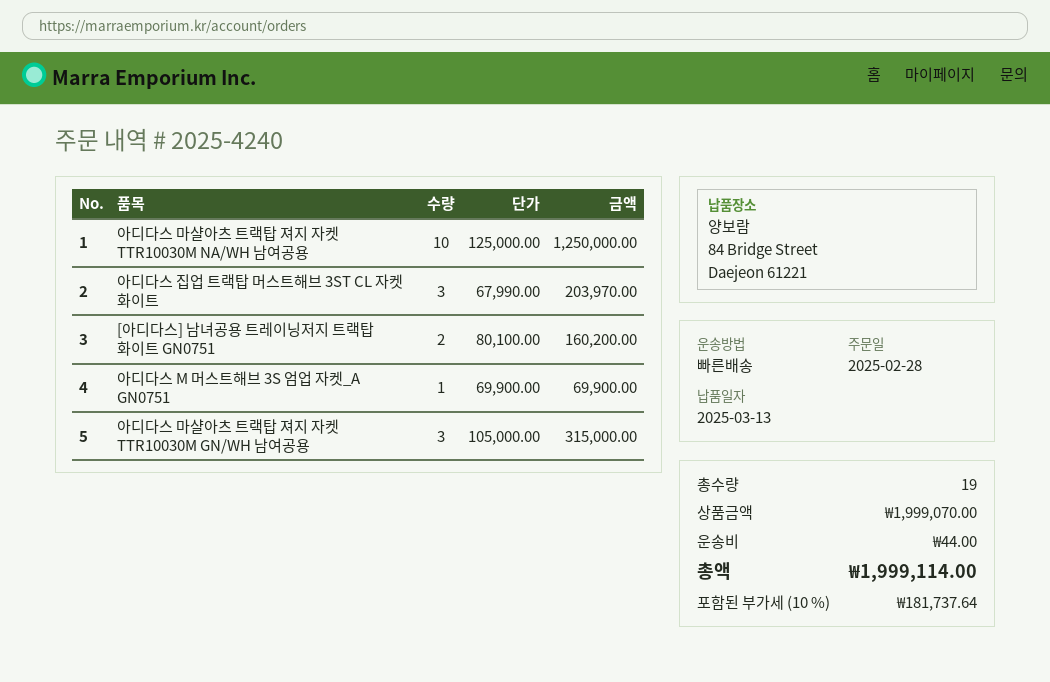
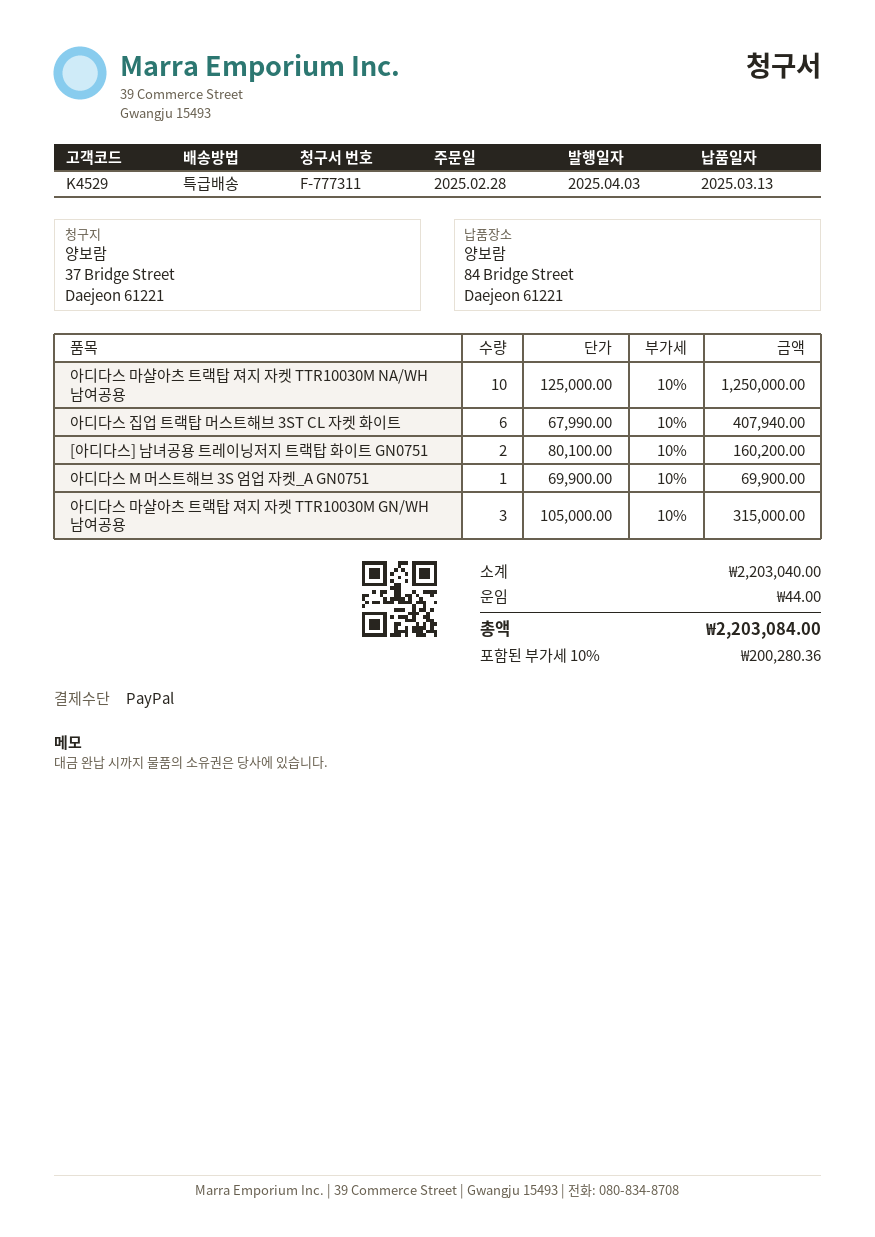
아디다스 집업 트랙탑 머스트해브 3ST CL 자켓 화이트: 3 x 67990.00 = 203970.00 -> 6 x 67990.00 = 407940.00
subtotal: 1999070.00 -> 2203040.00
tax: 10% = 181737.64 -> 10% = 200280.36
total: 1999114.00 -> 2203084.00

